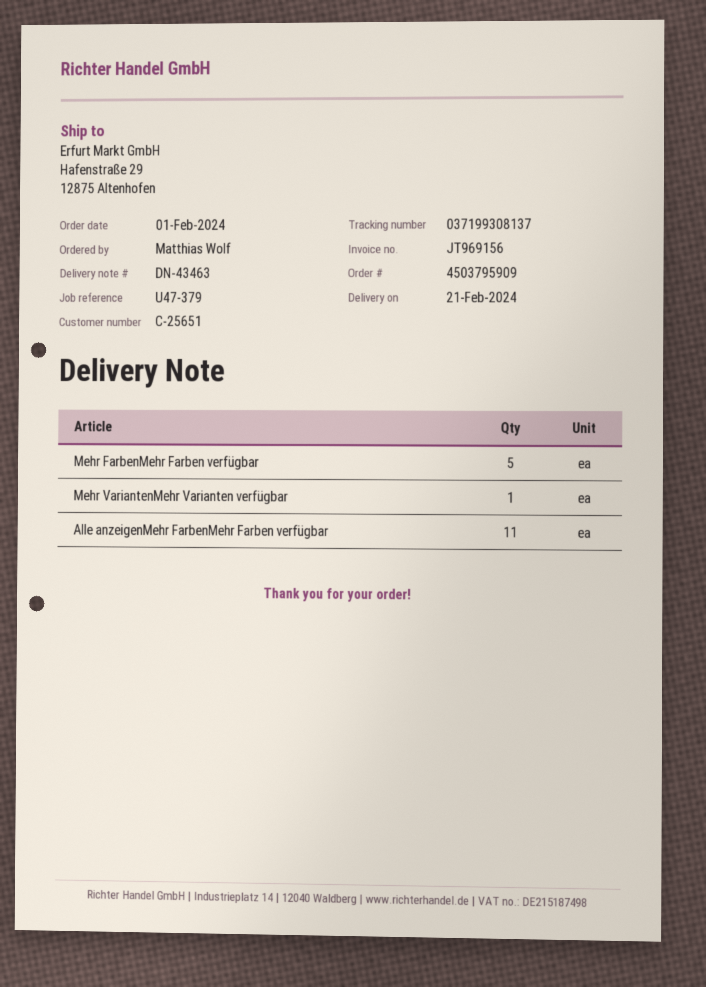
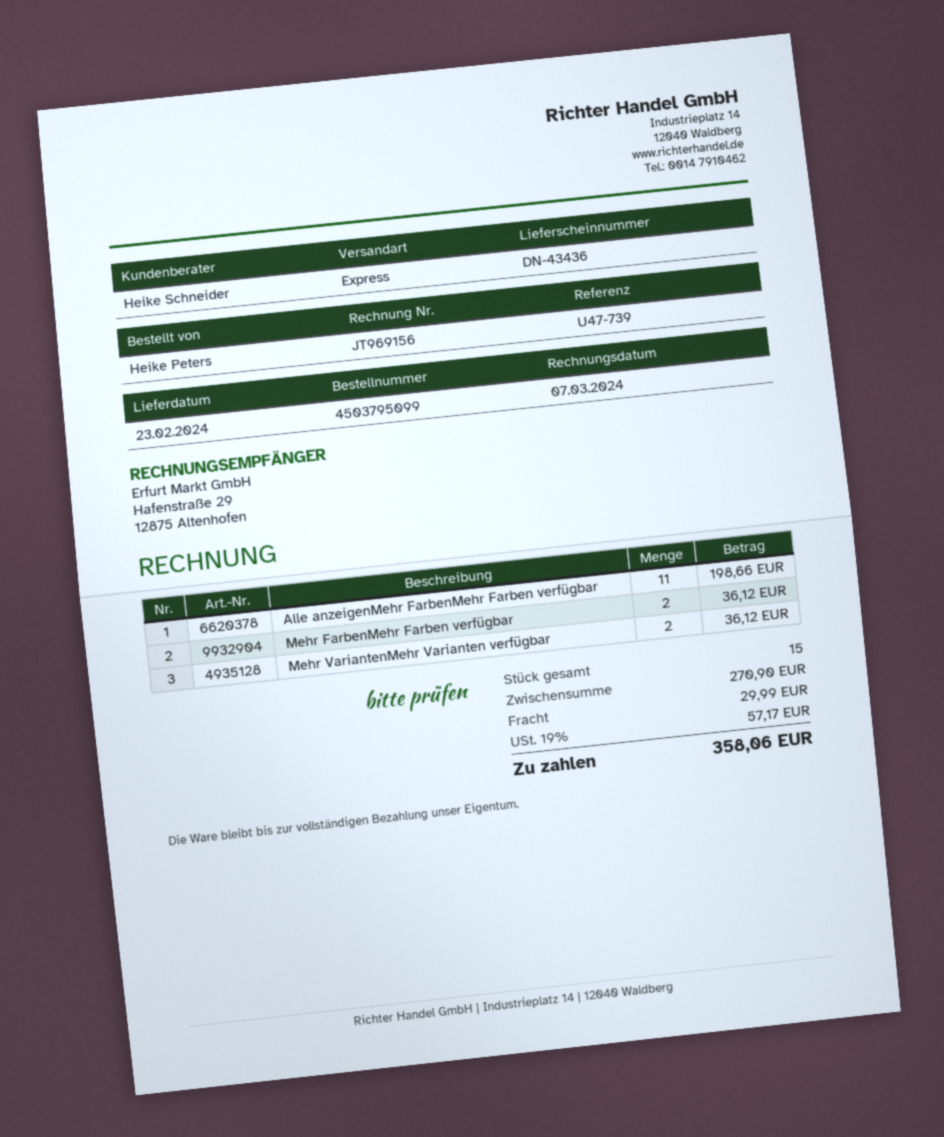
order number: 4503795909 -> 4503795099
delivery note number: DN-43463 -> DN-43436
delivery date: 2024-02-21 -> 2024-02-23
reference: U47-379 -> U47-739
ordered by: Matthias Wolf -> Heike Peters
Mehr FarbenMehr Farben verfügbar: 5 -> 2
Mehr VariantenMehr Varianten verfügbar: 1 -> 2

